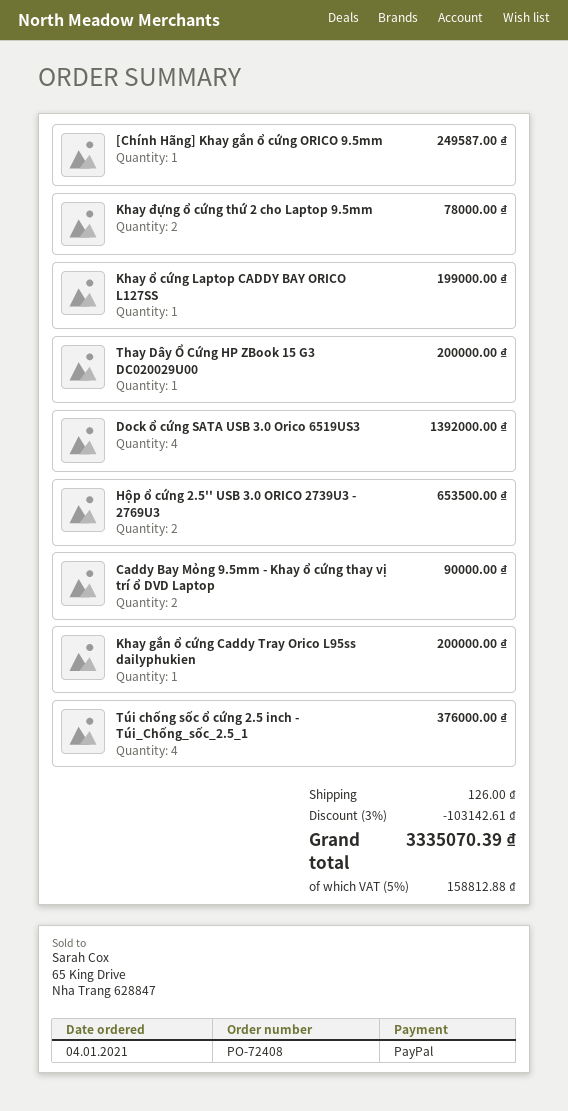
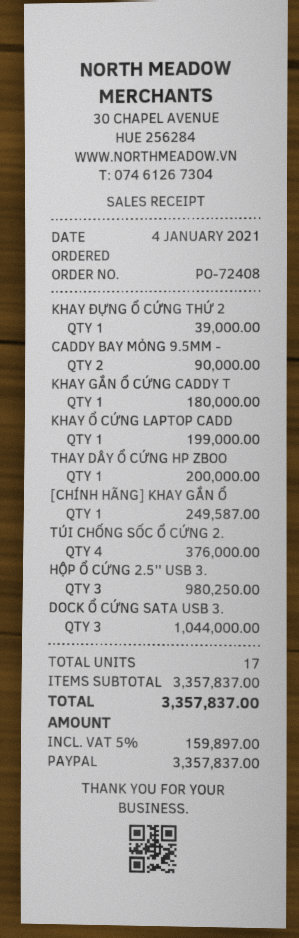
Khay đựng ổ cứng thứ 2 cho Laptop 9.5mm: 2 for 78000.00 -> 1 for 39000.00
Dock ổ cứng SATA USB 3.0 Orico 6519US3: 4 for 1392000.00 -> 3 for 1044000.00
Hộp ổ cứng 2.5'' USB 3.0 ORICO 2739U3 - 2769U3: 2 for 653500.00 -> 3 for 980250.00
Khay gắn ổ cứng Caddy Tray Orico L95ss dailyphukien: 1 for 200000.00 -> 1 for 180000.00
discount: 3% = 103142.61 -> none
shipping: 126.00 -> none
tax: 5% = 158812.88 -> 5% = 159897.00
total: 3335070.39 -> 3357837.00

